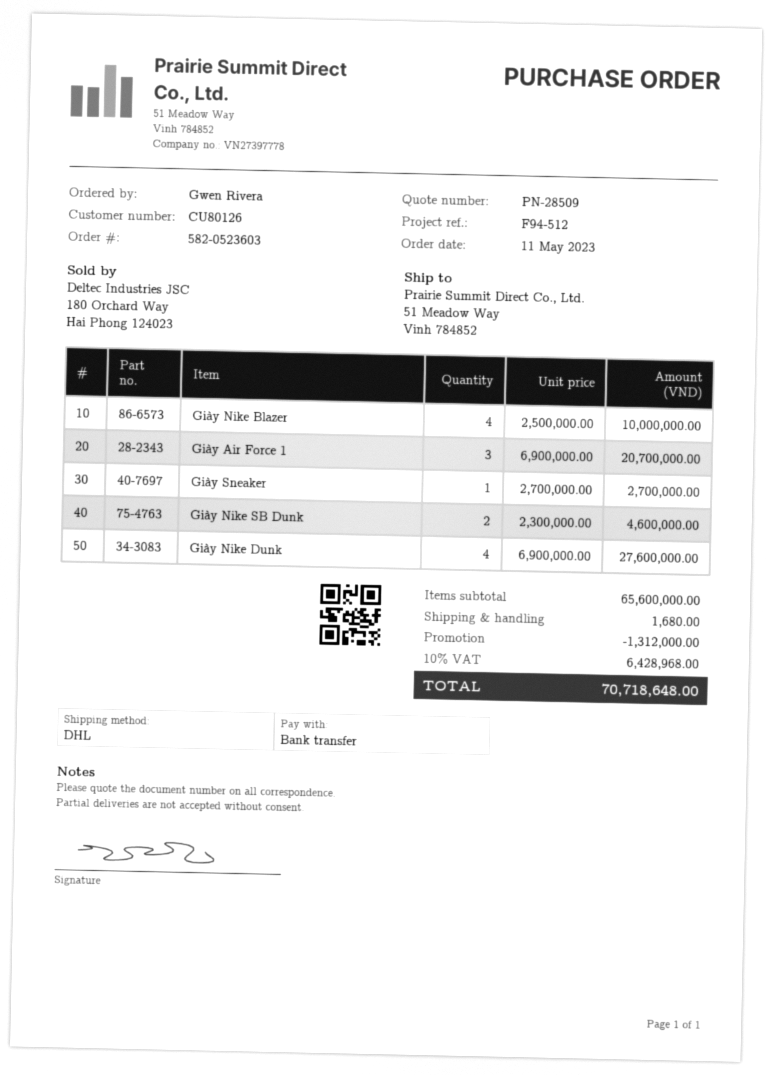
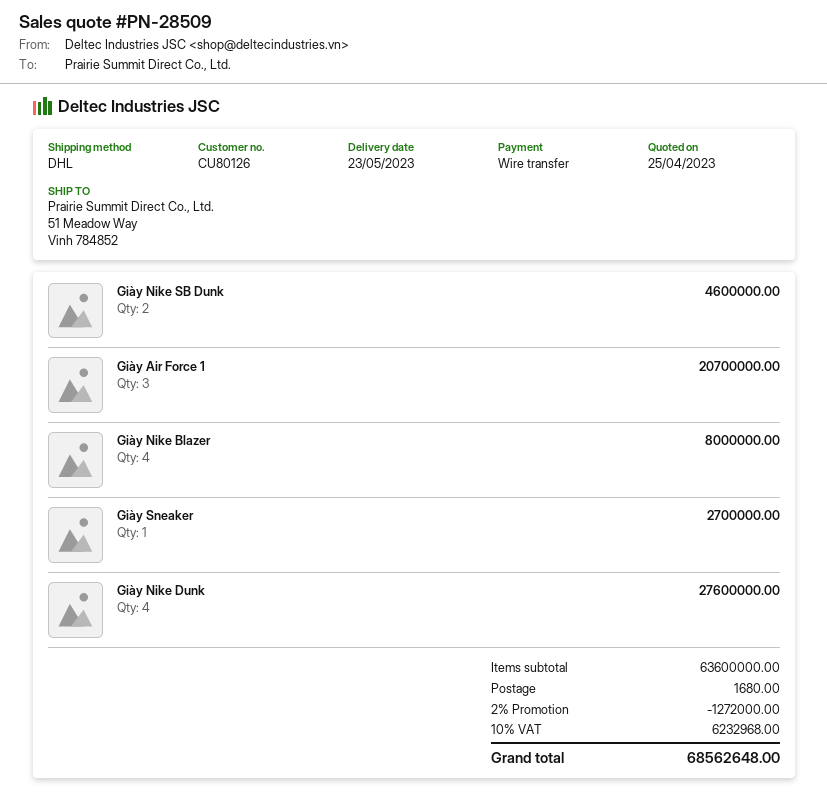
Giày Nike Blazer: 4 for 10000000.00 -> 4 for 8000000.00
subtotal: 65600000.00 -> 63600000.00
discount: 1312000.00 -> 1272000.00
tax: 10% = 6428968.00 -> 10% = 6232968.00
total: 70718648.00 -> 68562648.00

